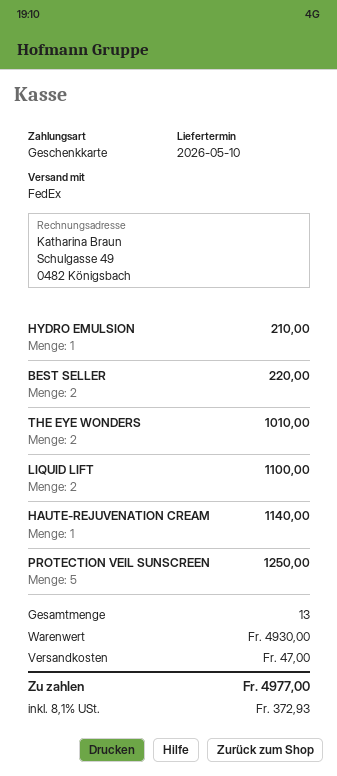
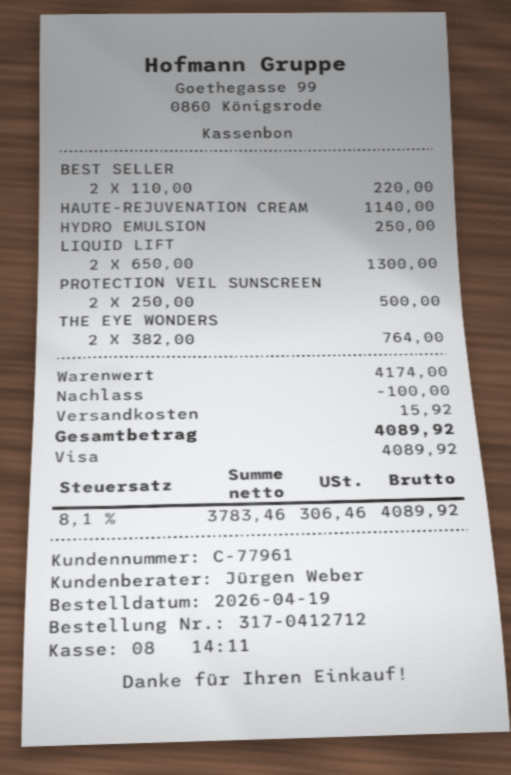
payment method: gift card -> Visa
HYDRO EMULSION: 1 for 210.00 -> 1 for 250.00
THE EYE WONDERS: 2 for 1010.00 -> 2 for 764.00
LIQUID LIFT: 2 for 1100.00 -> 2 for 1300.00
PROTECTION VEIL SUNSCREEN: 5 for 1250.00 -> 2 for 500.00
subtotal: 4930.00 -> 4174.00
discount: none -> 100.00
shipping: 47.00 -> 15.92
tax: 8.1% = 372.93 -> 8.1% = 306.46
total: 4977.00 -> 4089.92

